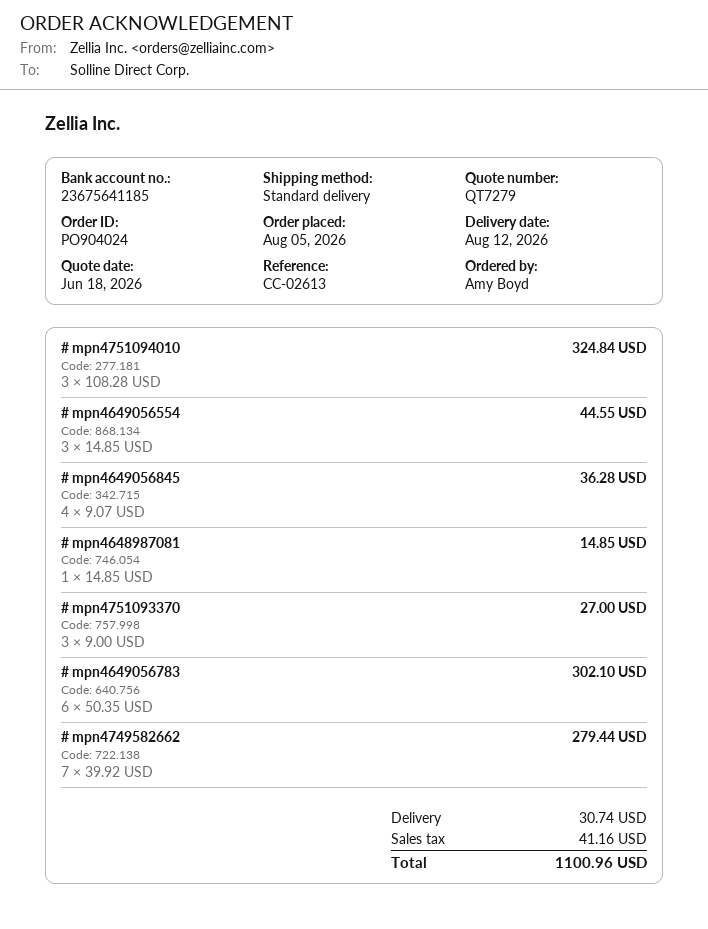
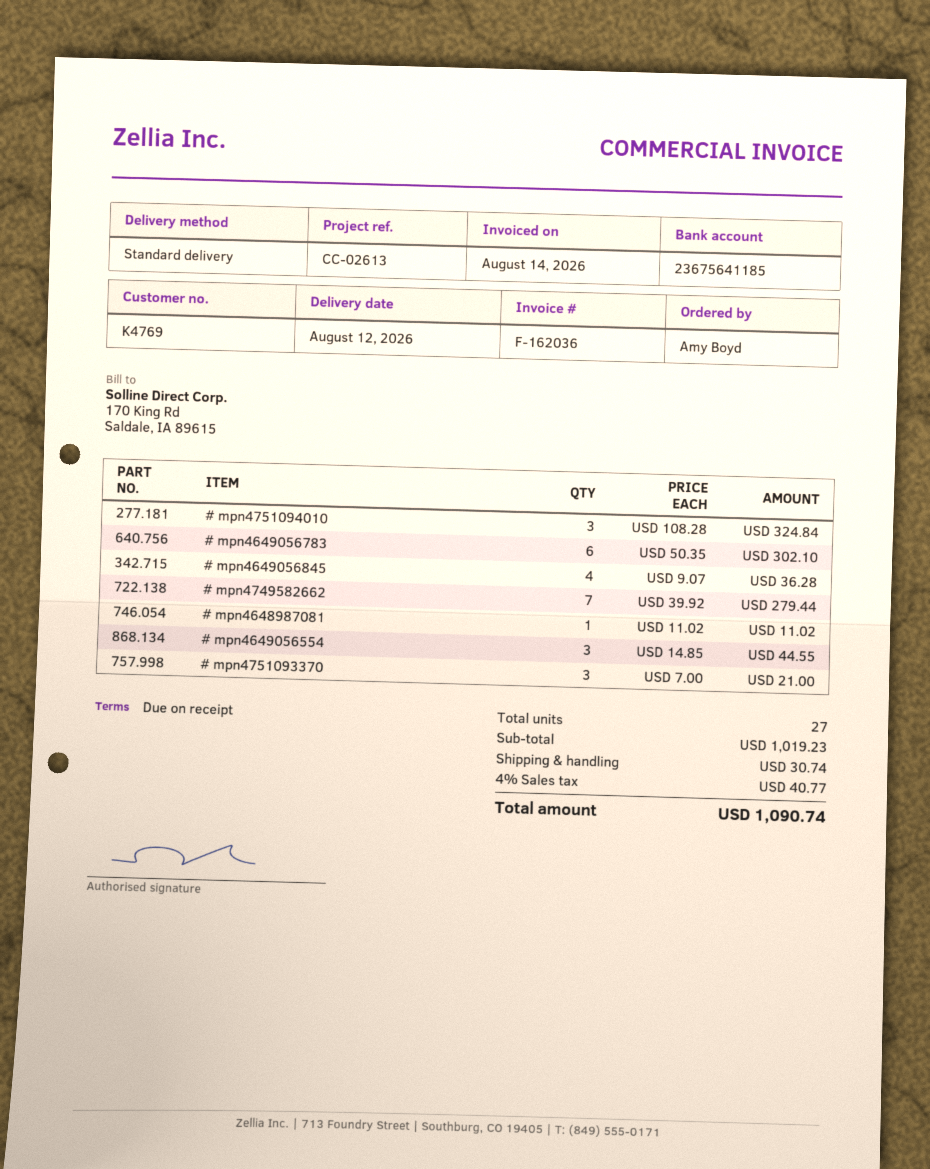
# mpn4648987081: 1 x 14.85 = 14.85 -> 1 x 11.02 = 11.02
# mpn4751093370: 3 x 9.00 = 27.00 -> 3 x 7.00 = 21.00
tax: 41.16 -> 40.77
total: 1100.96 -> 1090.74

